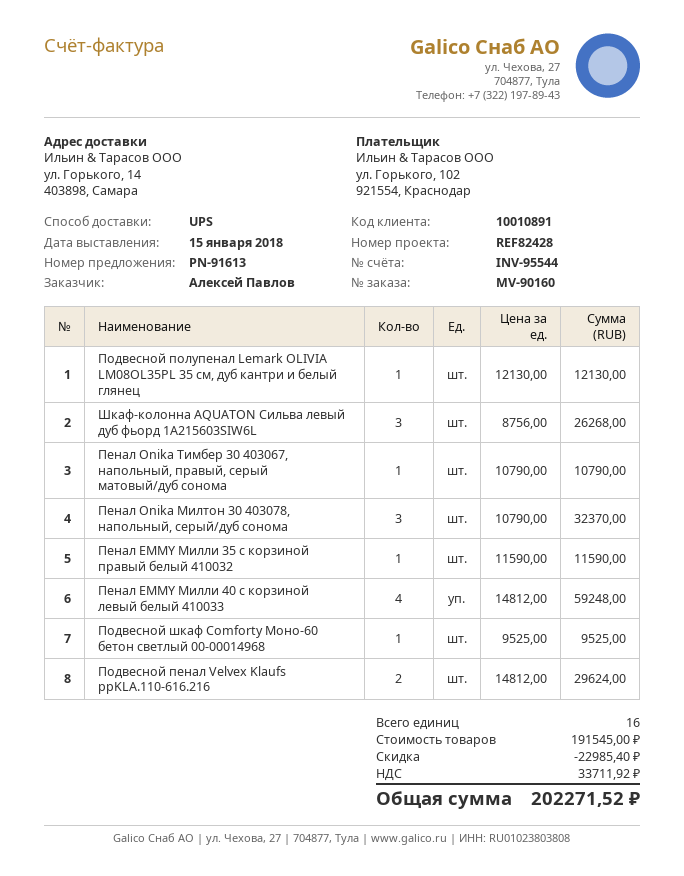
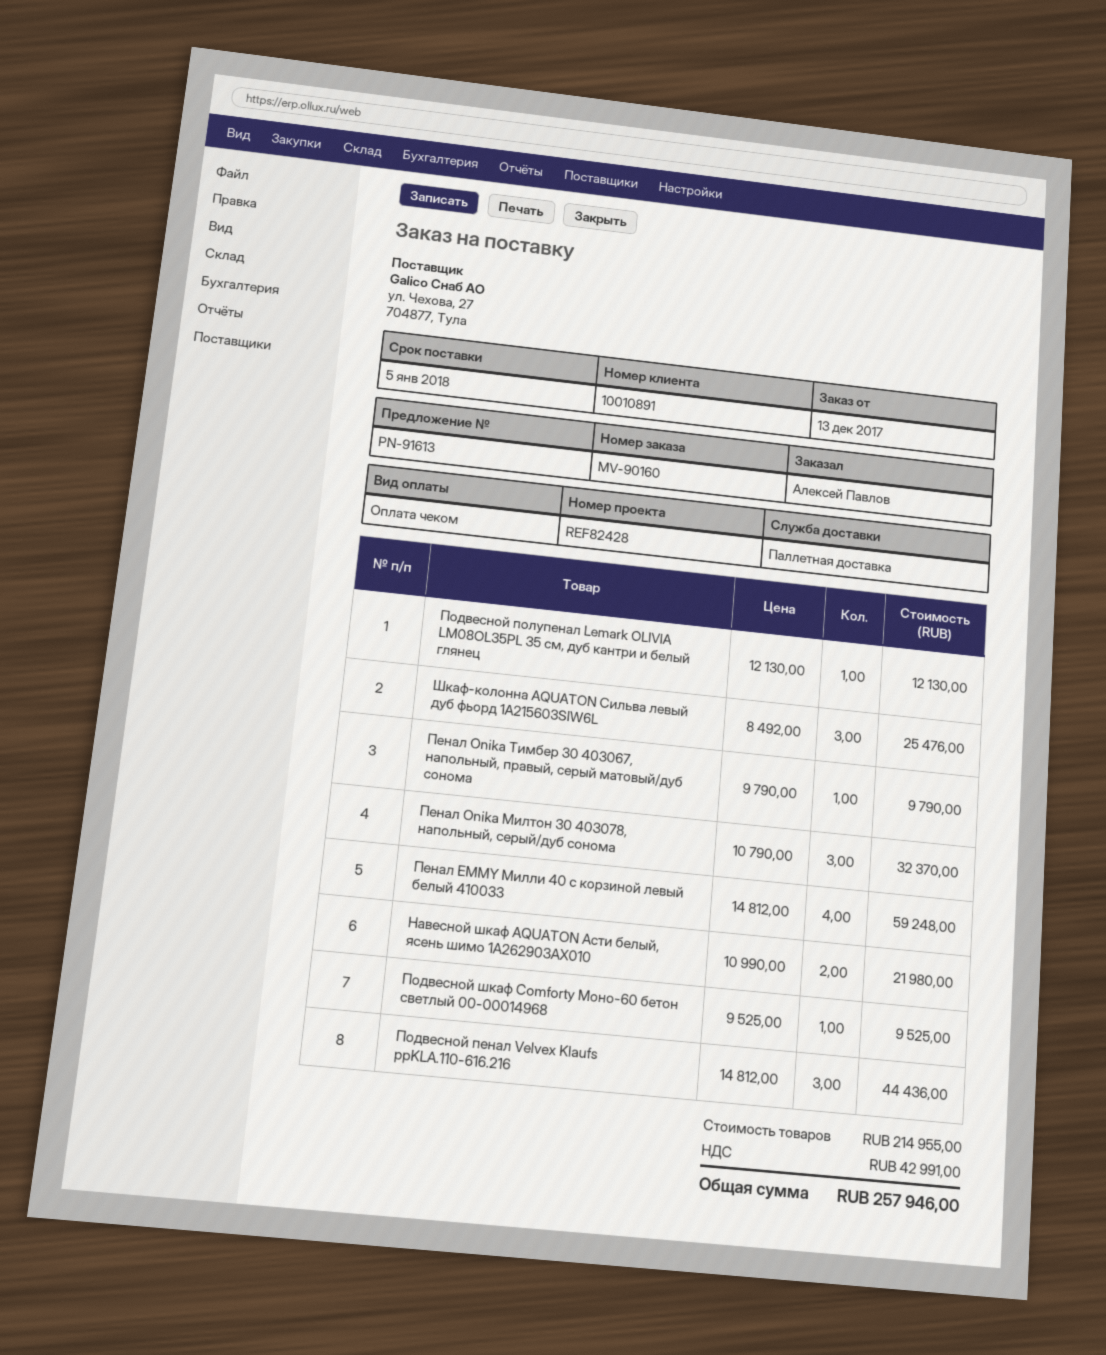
shipping method: UPS -> pallet freight
Шкаф-колонна AQUATON Сильва левый дуб фьорд 1A215603SIW6L: 3 x 8756.00 = 26268.00 -> 3 x 8492.00 = 25476.00
Пенал Onika Тимбер 30 403067, напольный, правый, серый матовый/дуб сонома: 1 x 10790.00 = 10790.00 -> 1 x 9790.00 = 9790.00
Пенал EMMY Милли 35 с корзиной правый белый 410032: 1 x 11590.00 = 11590.00 -> none
Подвесной пенал Velvex Klaufs ppKLA.110-616.216: 2 x 14812.00 = 29624.00 -> 3 x 14812.00 = 44436.00
Навесной шкаф AQUATON Асти белый, ясень шимо 1A262903AX010: none -> 2 x 10990.00 = 21980.00
subtotal: 191545.00 -> 214955.00
discount: 22985.40 -> none
tax: 33711.92 -> 42991.00
total: 202271.52 -> 257946.00

